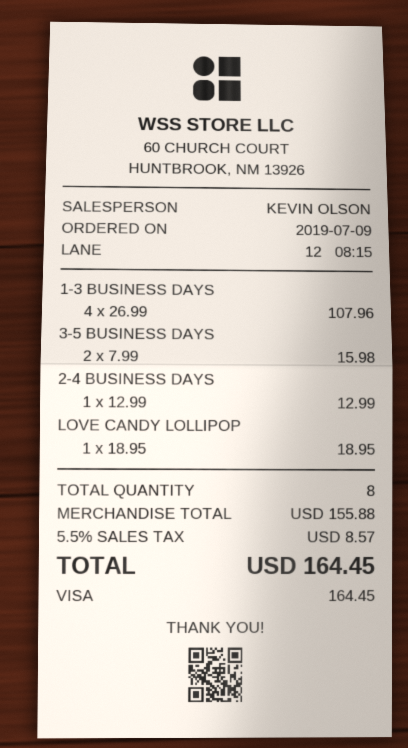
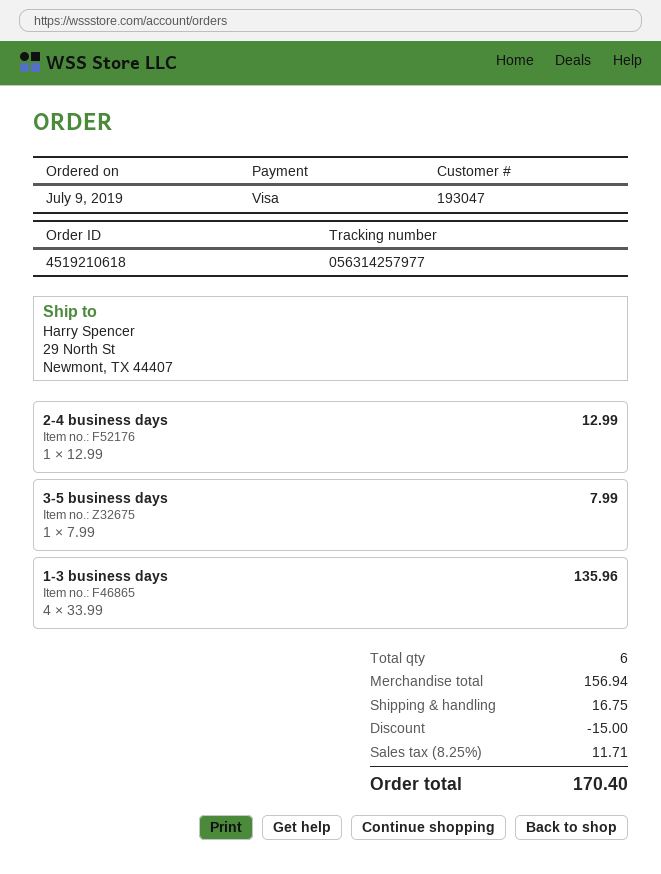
1-3 BUSINESS DAYS: 4 x 26.99 = 107.96 -> 4 x 33.99 = 135.96
3-5 BUSINESS DAYS: 2 x 7.99 = 15.98 -> 1 x 7.99 = 7.99
LOVE CANDY LOLLIPOP: 1 x 18.95 = 18.95 -> none
total quantity: 8 -> 6
subtotal: 155.88 -> 156.94
discount: none -> 15.00
shipping: none -> 16.75
tax: 5.5% = 8.57 -> 8.25% = 11.71
total: 164.45 -> 170.40

